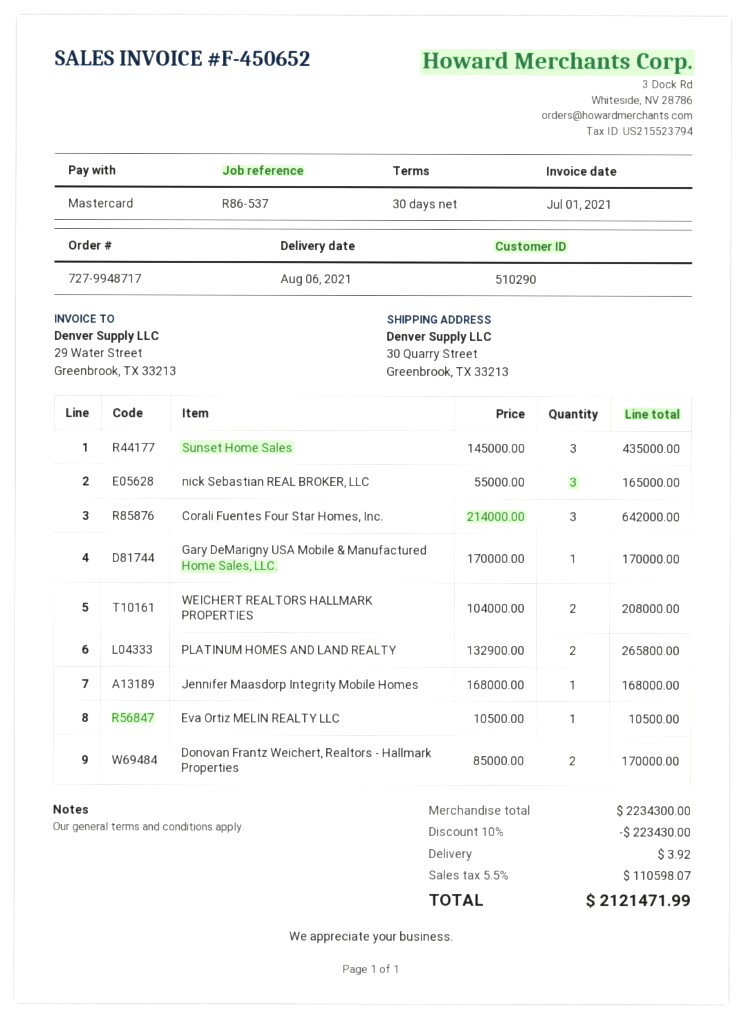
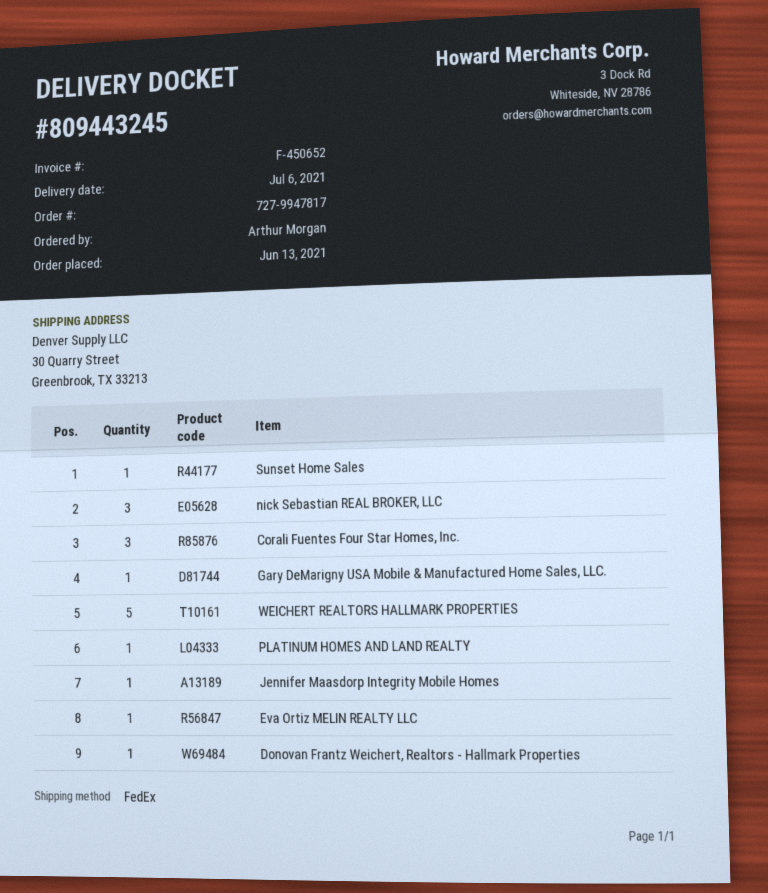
order number: 727-9948717 -> 727-9947817
delivery date: 2021-08-06 -> 2021-07-06
Sunset Home Sales: 3 -> 1
WEICHERT REALTORS HALLMARK PROPERTIES: 2 -> 5
PLATINUM HOMES AND LAND REALTY: 2 -> 1
Donovan Frantz Weichert, Realtors - Hallmark Properties: 2 -> 1

